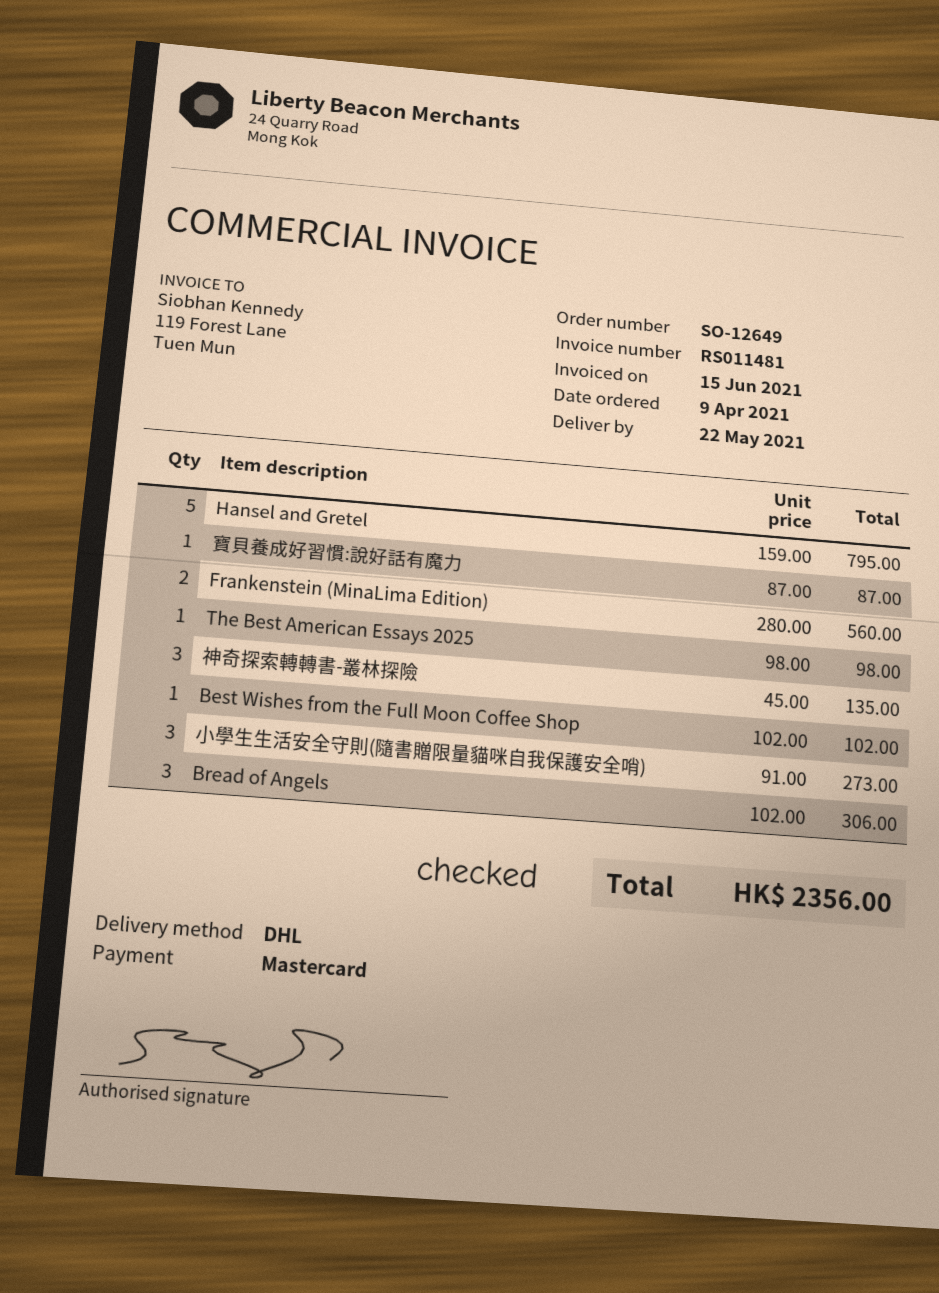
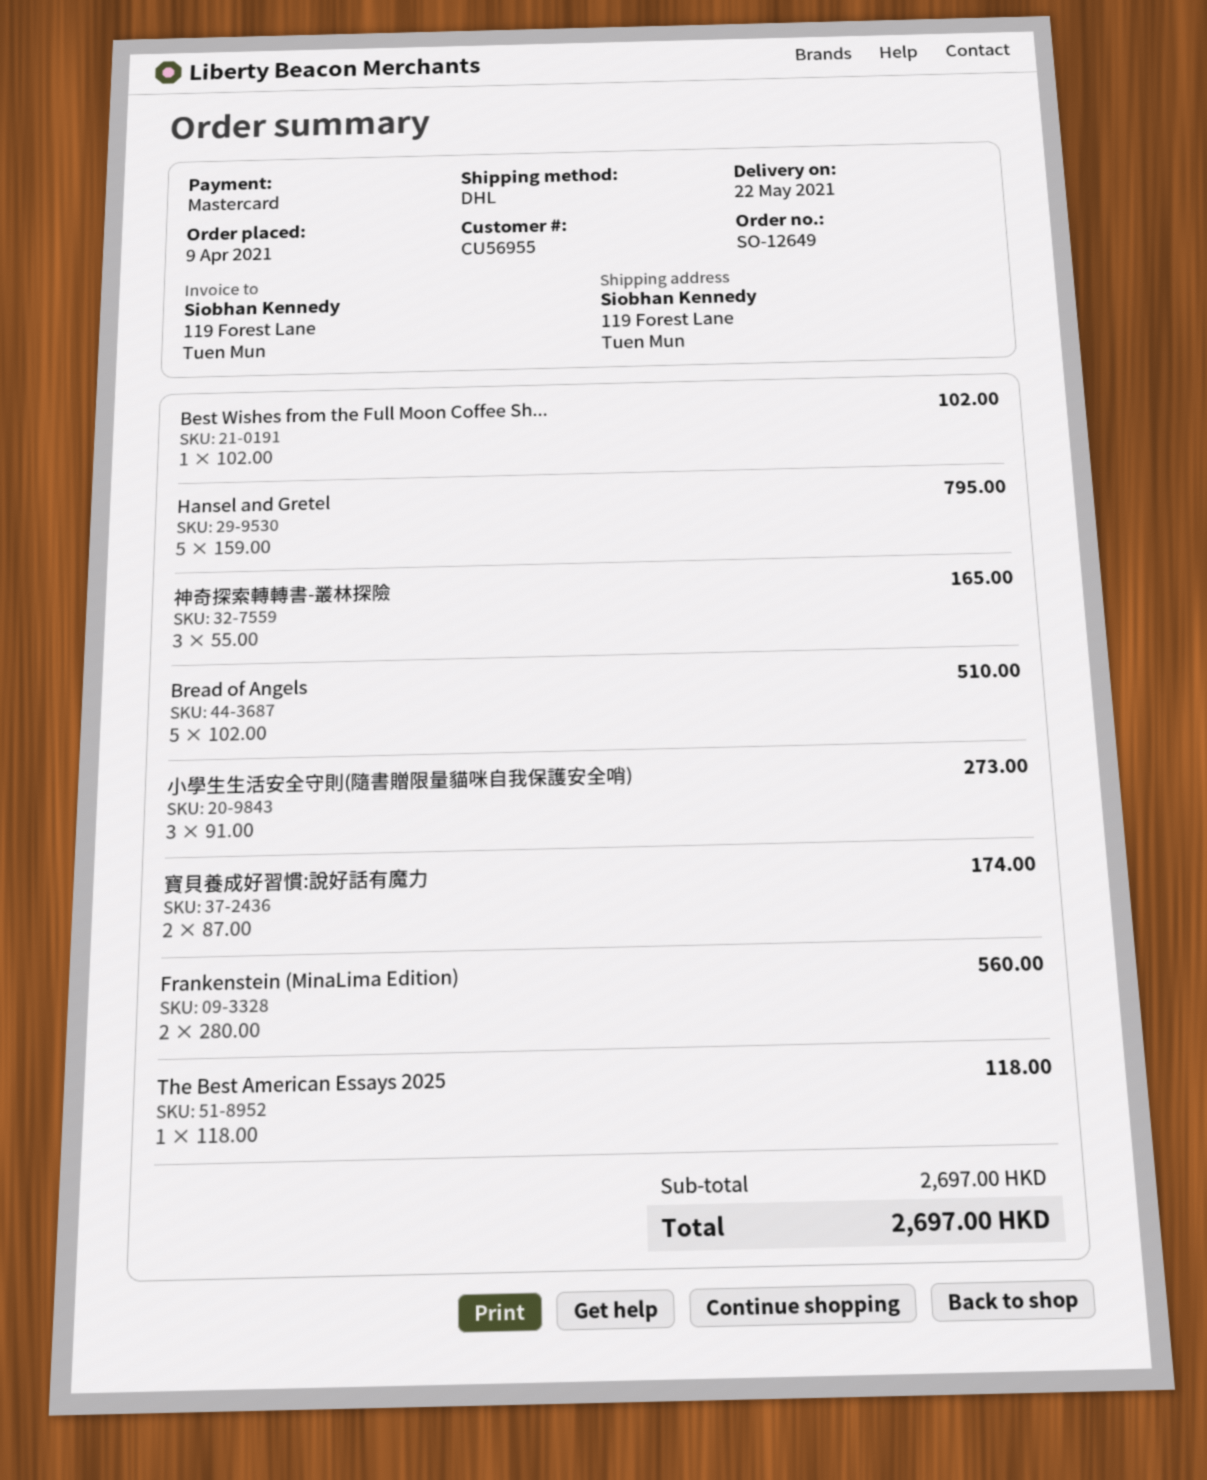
寶貝養成好習慣:說好話有魔力: 1 x 87.00 = 87.00 -> 2 x 87.00 = 174.00
The Best American Essays 2025: 1 x 98.00 = 98.00 -> 1 x 118.00 = 118.00
神奇探索轉轉書-叢林探險: 3 x 45.00 = 135.00 -> 3 x 55.00 = 165.00
Bread of Angels: 3 x 102.00 = 306.00 -> 5 x 102.00 = 510.00
total: 2356.00 -> 2697.00

